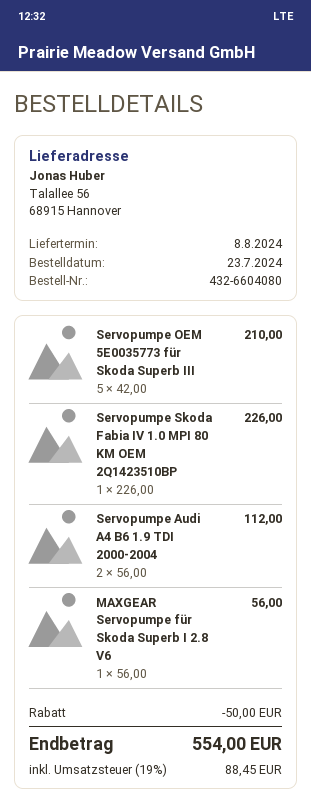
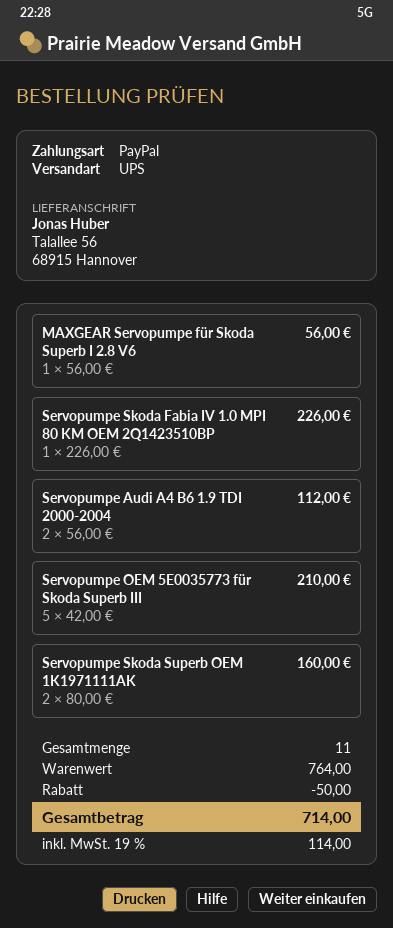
Servopumpe Skoda Superb OEM 1K1971111AK: none -> 2 x 80.00 = 160.00
tax: 19% = 88.45 -> 19% = 114.00
total: 554.00 -> 714.00

